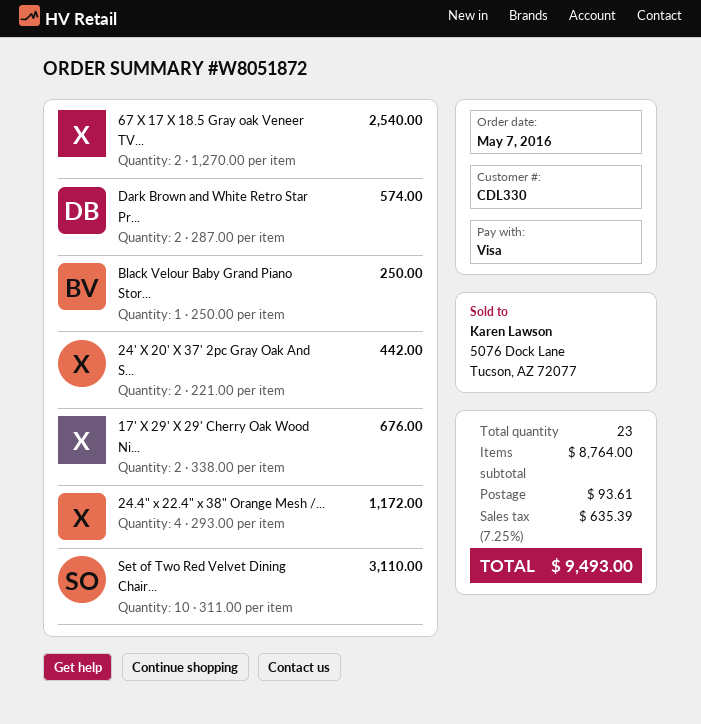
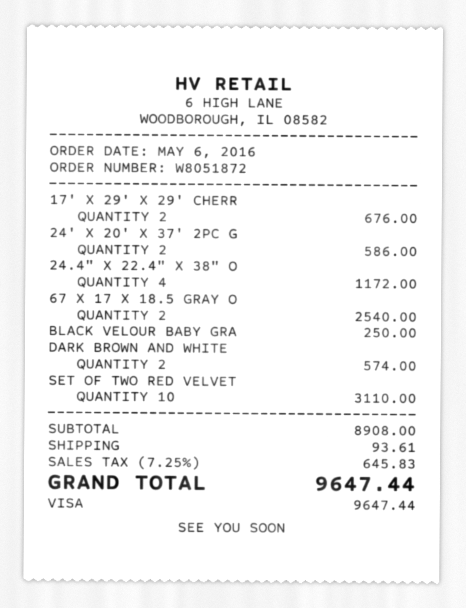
order date: 2016-05-07 -> 2016-05-06
24' X 20' X 37' 2pc Gray Oak And S...: 2 for 442.00 -> 2 for 586.00
subtotal: 8764.00 -> 8908.00
tax: 7.25% = 635.39 -> 7.25% = 645.83
total: 9493.00 -> 9647.44

